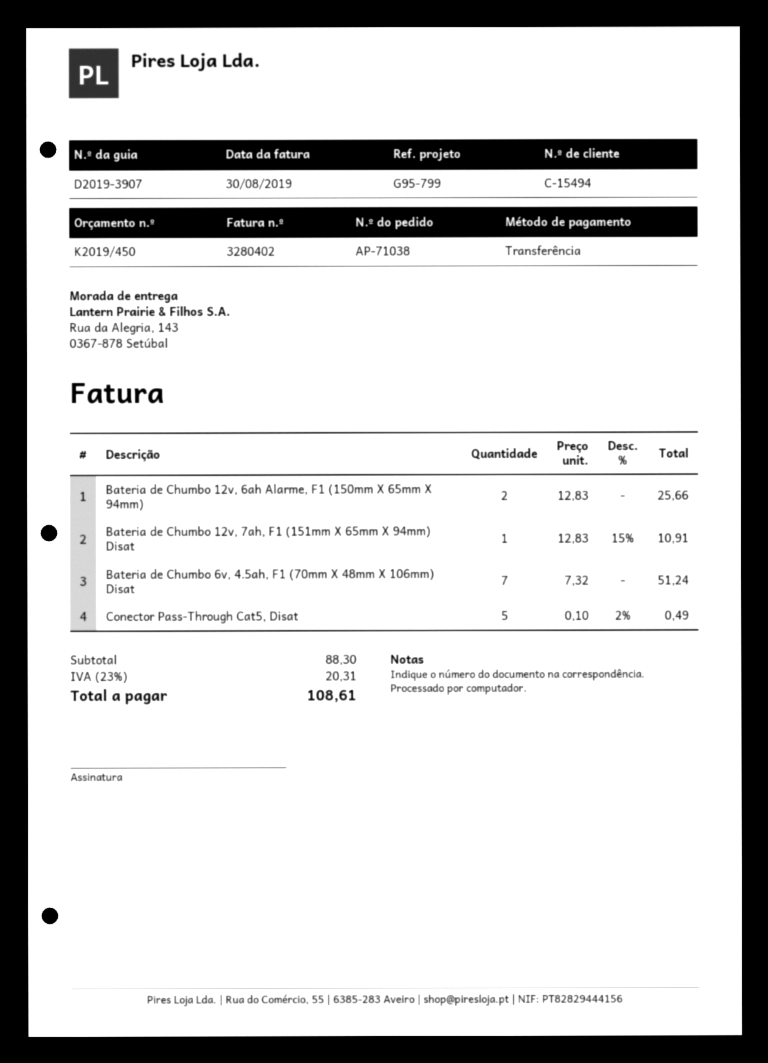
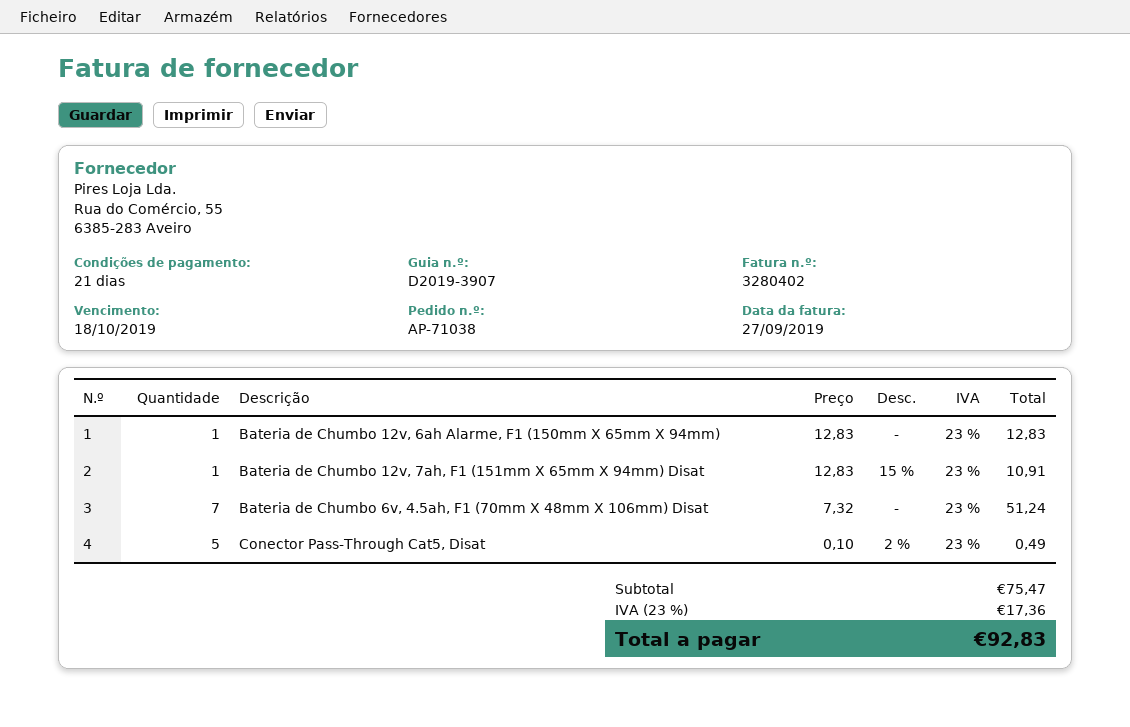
invoice date: 2019-08-30 -> 2019-09-27
Bateria de Chumbo 12v, 6ah Alarme, F1 (150mm X 65mm X 94mm): 2 x 12.83 = 25.66 -> 1 x 12.83 = 12.83
subtotal: 88.30 -> 75.47
tax: 23% = 20.31 -> 23% = 17.36
total: 108.61 -> 92.83

